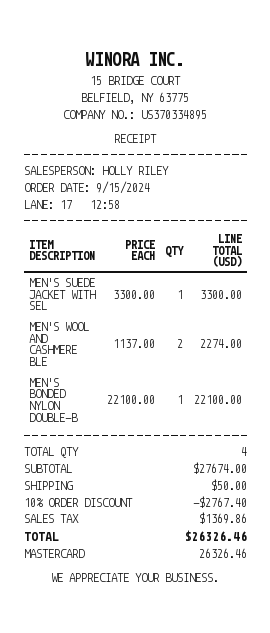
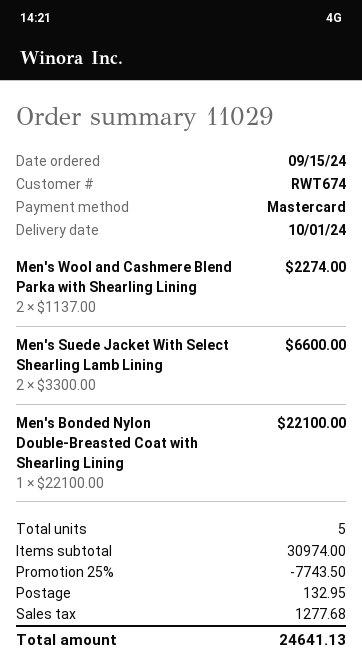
MEN'S SUEDE JACKET WITH SEL: 1 x 3300.00 = 3300.00 -> 2 x 3300.00 = 6600.00
total quantity: 4 -> 5
subtotal: 27674.00 -> 30974.00
discount: 10% = 2767.40 -> 25% = 7743.50
shipping: 50.00 -> 132.95
tax: 1369.86 -> 1277.68
total: 26326.46 -> 24641.13

